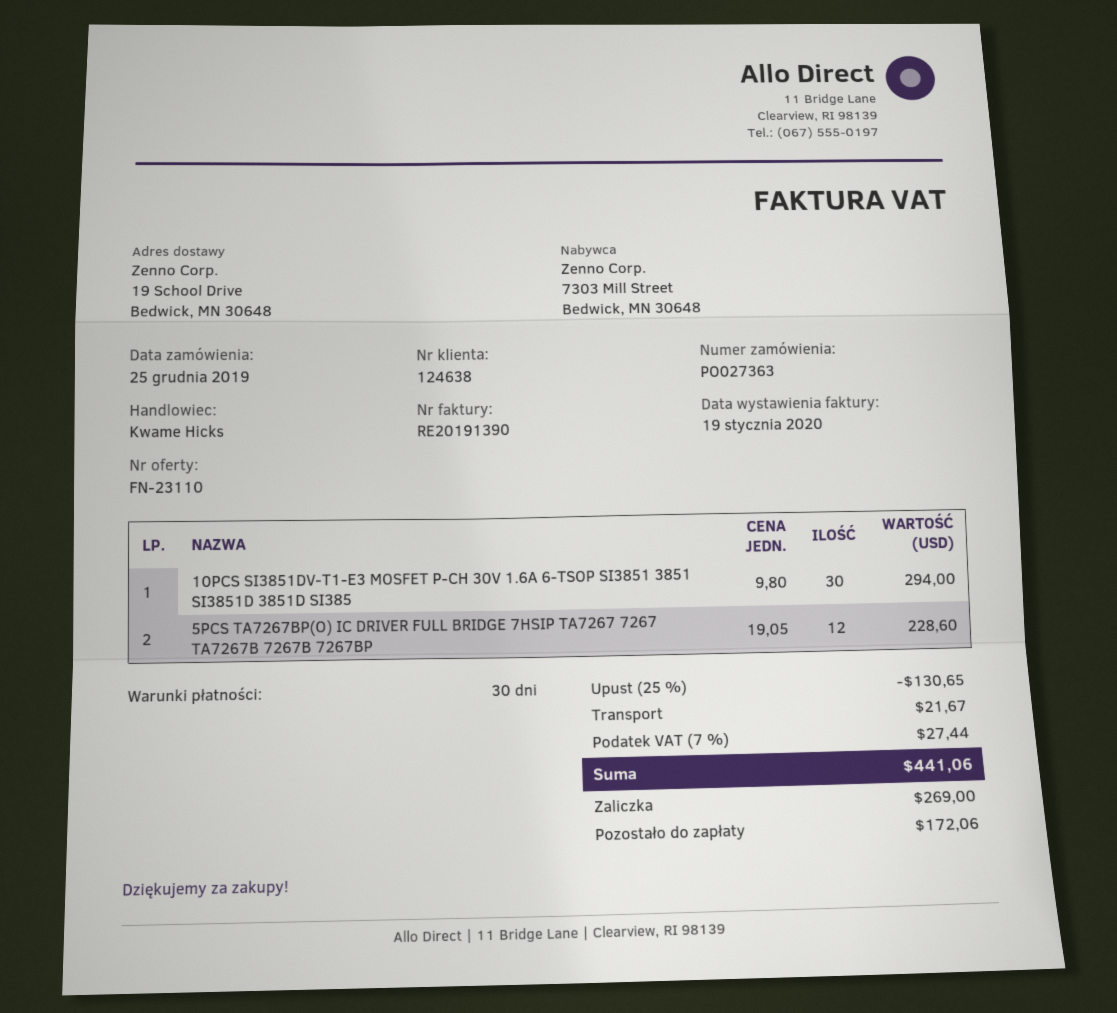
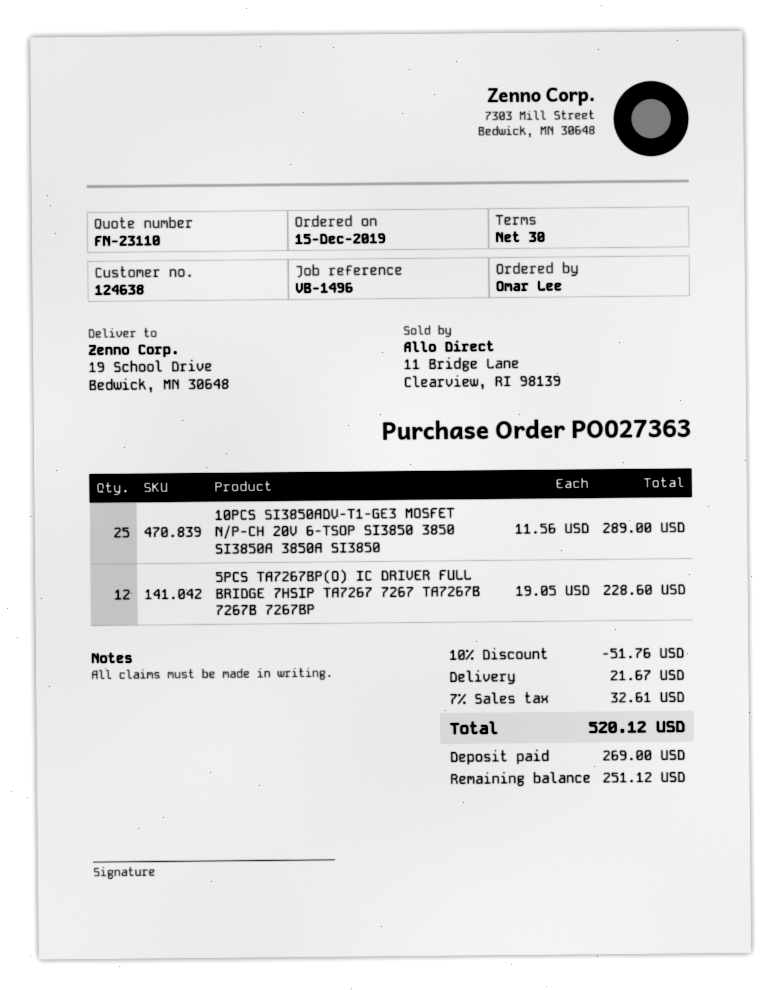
order date: 2019-12-25 -> 2019-12-15
10PCS SI3851DV-T1-E3 MOSFET P-CH 30V 1.6A 6-TSOP SI3851 3851 SI3851D 3851D SI385: 30 x 9.80 = 294.00 -> none
10PCS SI3850ADV-T1-GE3 MOSFET N/P-CH 20V 6-TSOP SI3850 3850 SI3850A 3850A SI3850: none -> 25 x 11.56 = 289.00
discount: 25% = 130.65 -> 10% = 51.76
tax: 7% = 27.44 -> 7% = 32.61
total: 441.06 -> 520.12
balance: 172.06 -> 251.12

